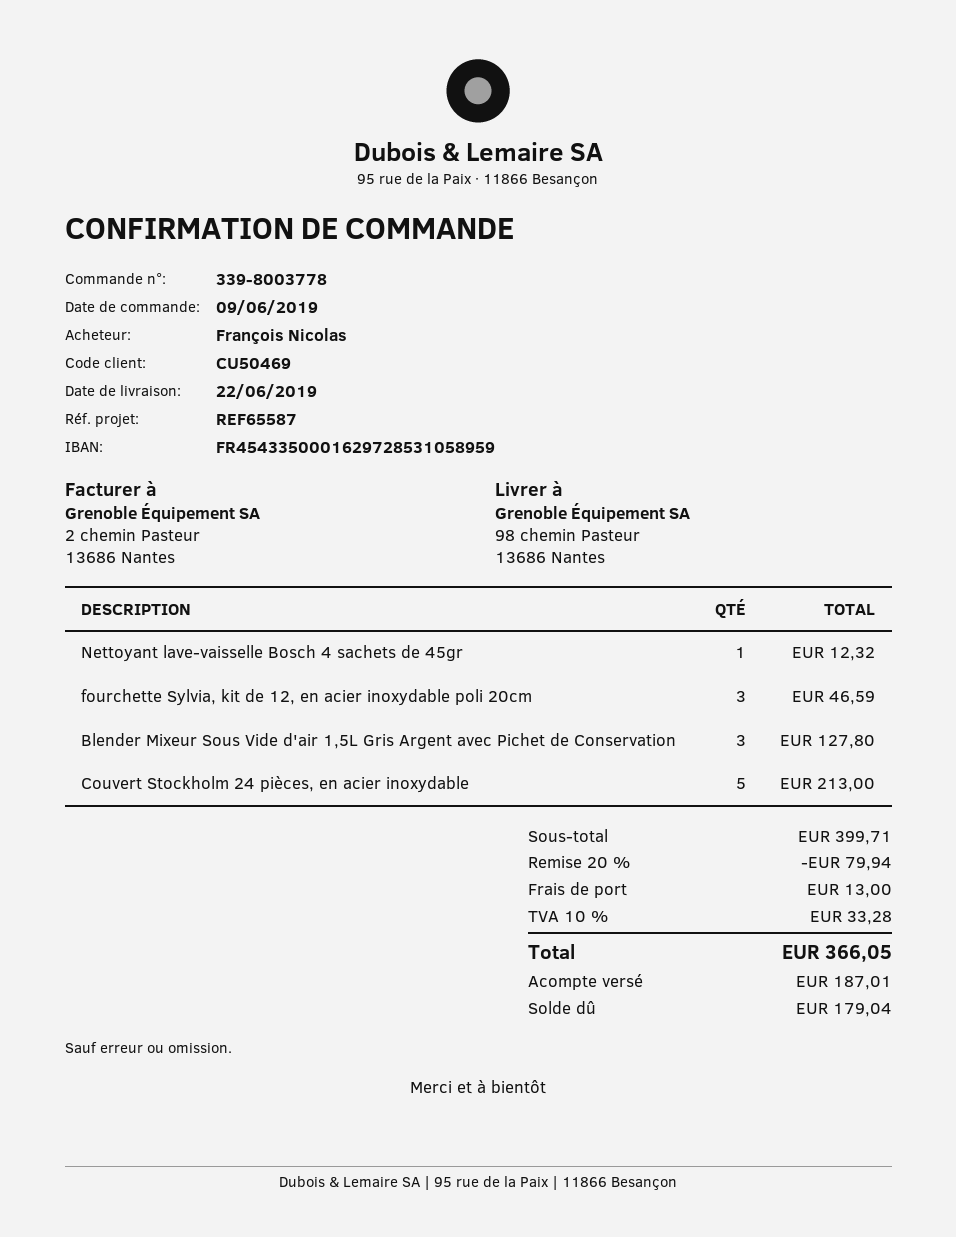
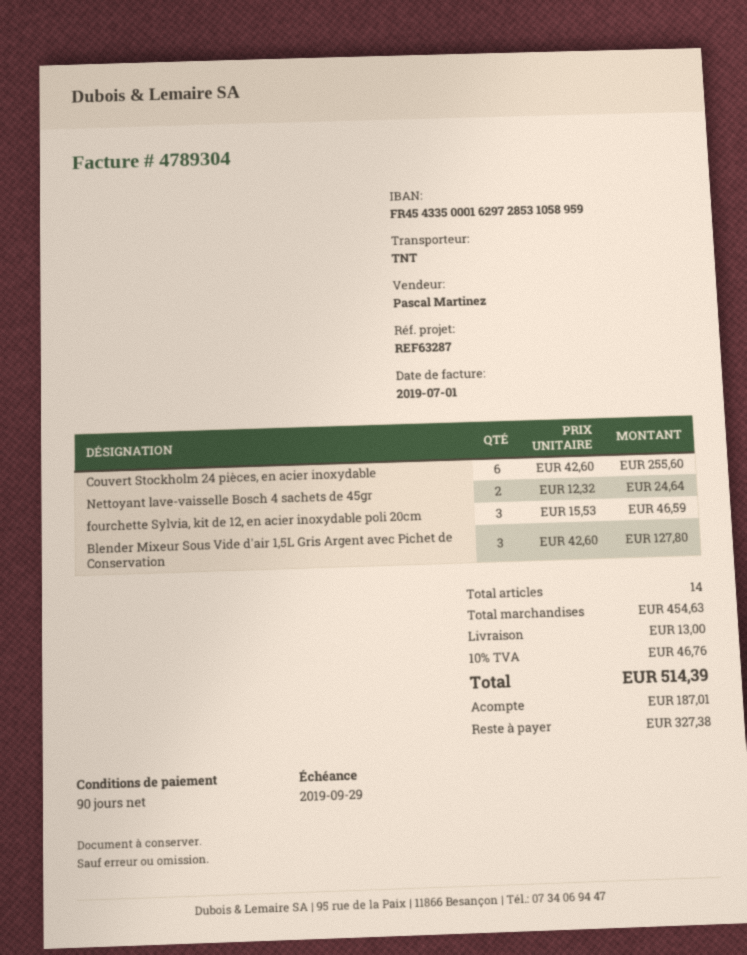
reference: REF65587 -> REF63287
Nettoyant lave-vaisselle Bosch 4 sachets de 45gr: 1 for 12.32 -> 2 for 24.64
Couvert Stockholm 24 pièces, en acier inoxydable: 5 for 213.00 -> 6 for 255.60
subtotal: 399.71 -> 454.63
discount: 20% = 79.94 -> none
tax: 10% = 33.28 -> 10% = 46.76
total: 366.05 -> 514.39
balance: 179.04 -> 327.38

